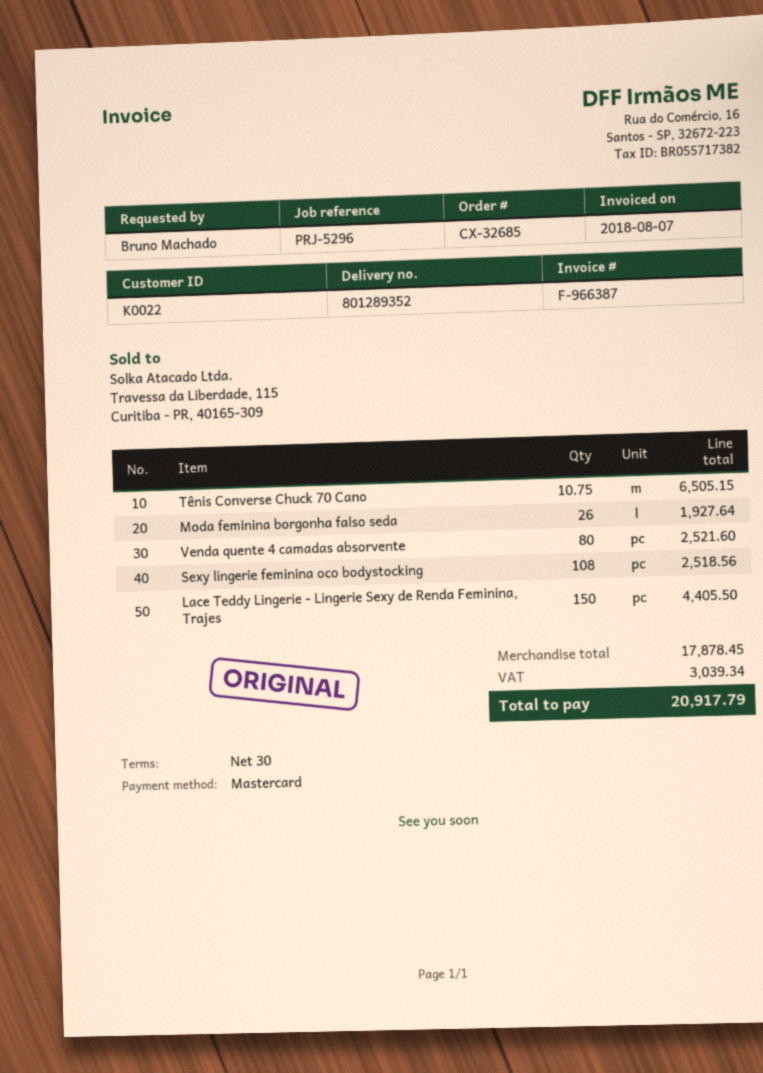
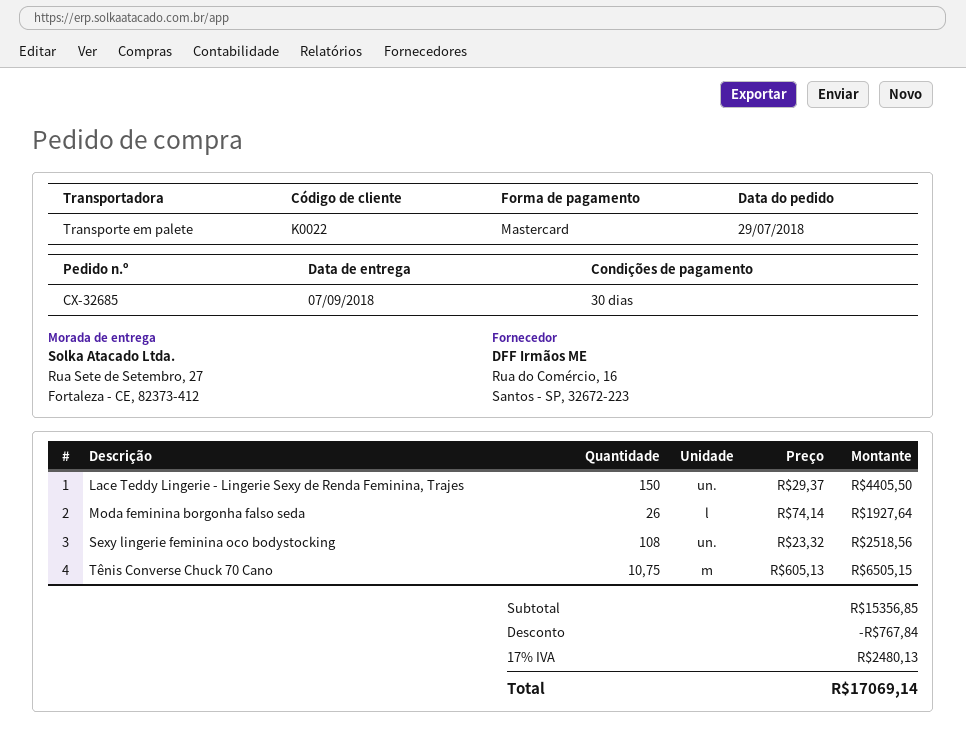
Venda quente 4 camadas absorvente: 80 for 2521.60 -> none
subtotal: 17878.45 -> 15356.85
discount: none -> 767.84
tax: 3039.34 -> 2480.13
total: 20917.79 -> 17069.14

